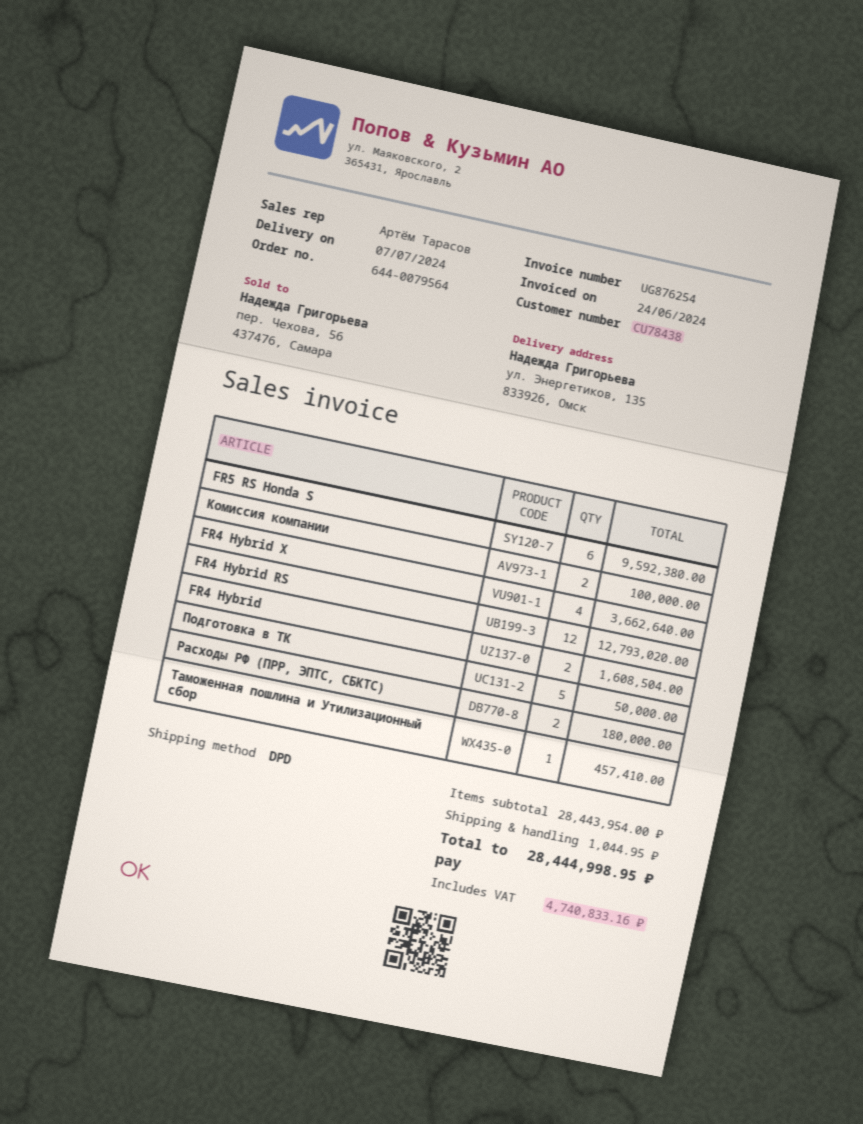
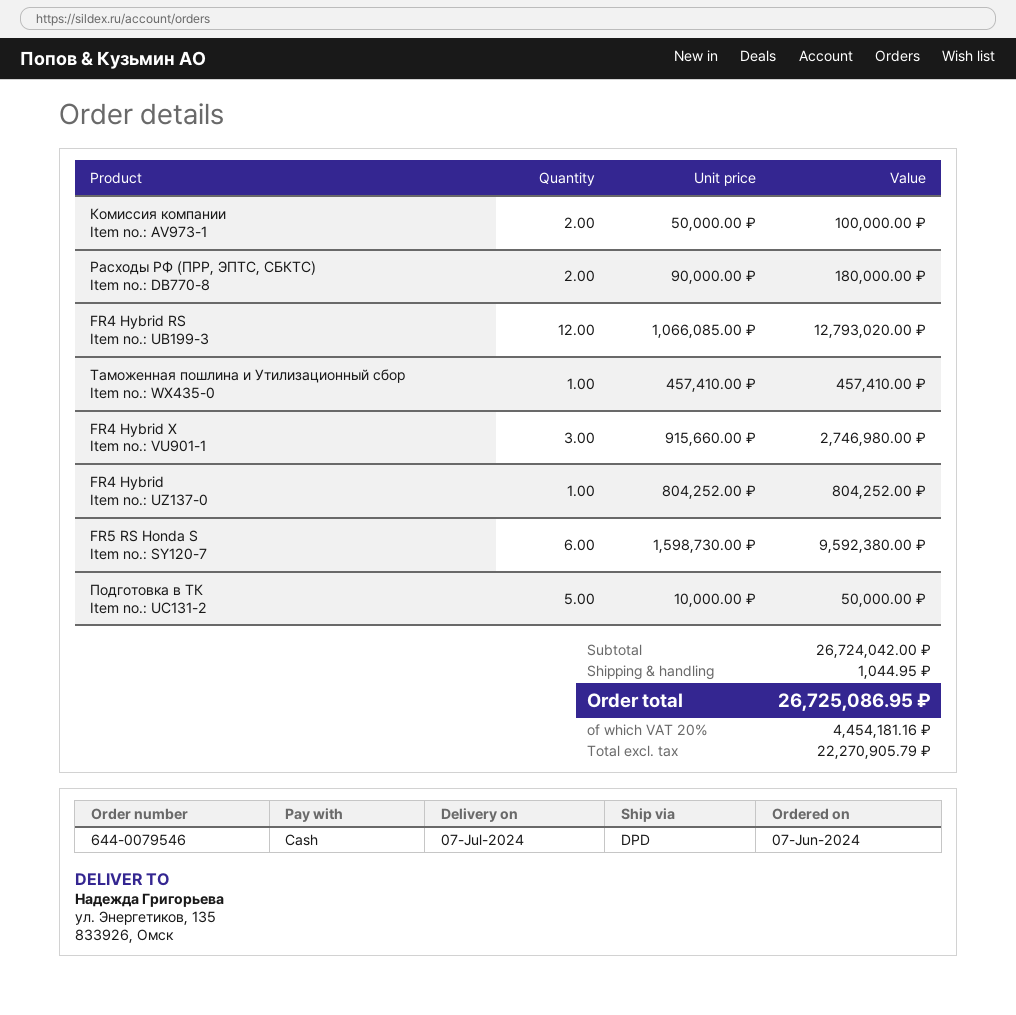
order number: 644-0079564 -> 644-0079546
FR4 Hybrid X: 4 for 3662640.00 -> 3 for 2746980.00
FR4 Hybrid: 2 for 1608504.00 -> 1 for 804252.00
subtotal: 28443954.00 -> 26724042.00
tax: 4740833.16 -> 4454181.16
total: 28444998.95 -> 26725086.95

